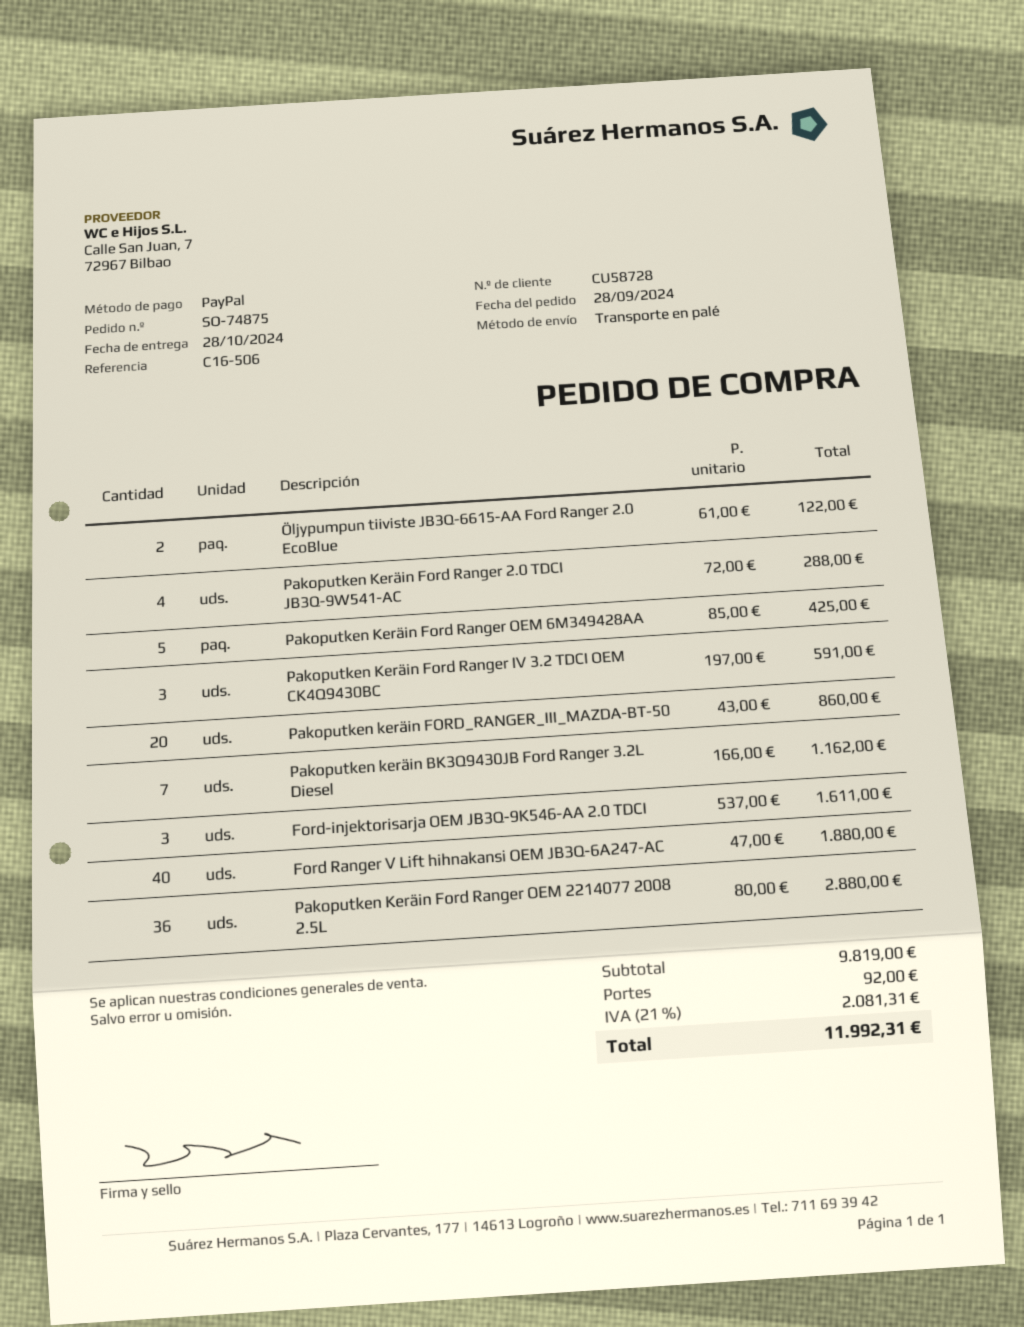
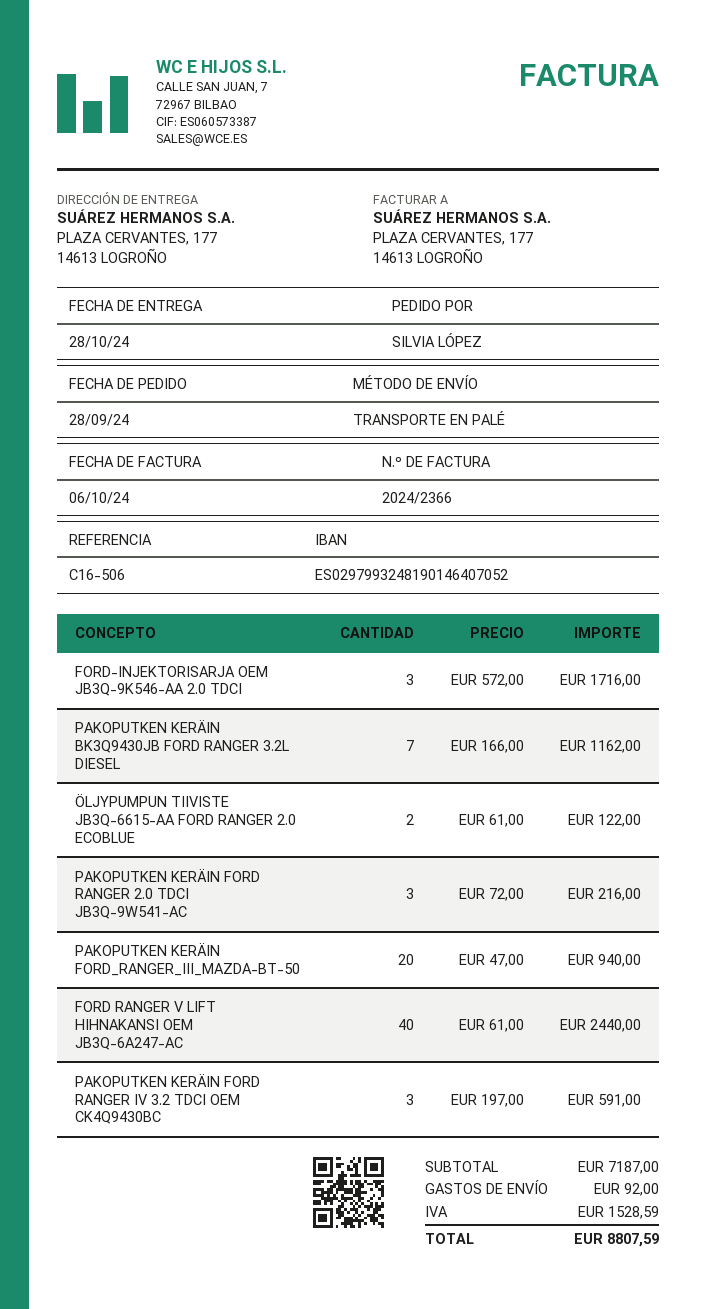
Pakoputken Keräin Ford Ranger 2.0 TDCI JB3Q-9W541-AC: 4 x 72.00 = 288.00 -> 3 x 72.00 = 216.00
Pakoputken Keräin Ford Ranger OEM 6M349428AA: 5 x 85.00 = 425.00 -> none
Pakoputken keräin FORD_RANGER_III_MAZDA-BT-50: 20 x 43.00 = 860.00 -> 20 x 47.00 = 940.00
Ford-injektorisarja OEM JB3Q-9K546-AA 2.0 TDCI: 3 x 537.00 = 1611.00 -> 3 x 572.00 = 1716.00
Ford Ranger V Lift hihnakansi OEM JB3Q-6A247-AC: 40 x 47.00 = 1880.00 -> 40 x 61.00 = 2440.00
Pakoputken Keräin Ford Ranger OEM 2214077 2008 2.5L: 36 x 80.00 = 2880.00 -> none
subtotal: 9819.00 -> 7187.00
tax: 2081.31 -> 1528.59
total: 11992.31 -> 8807.59

